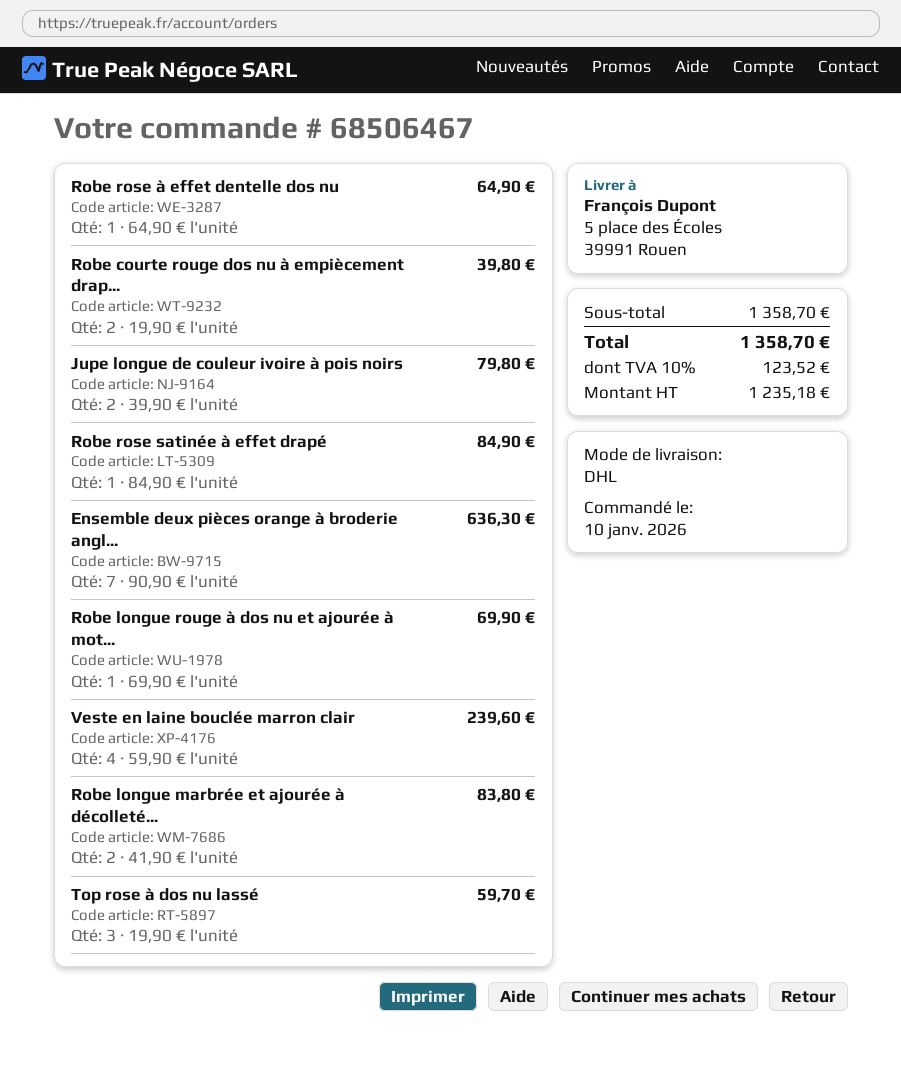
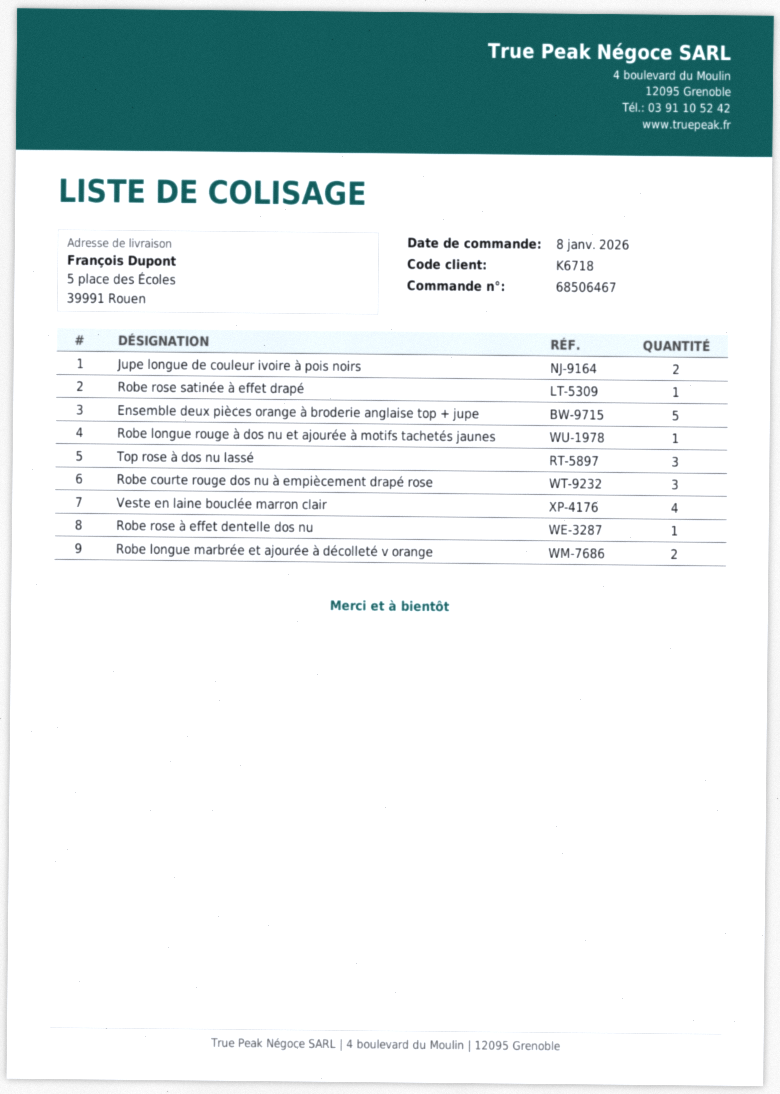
order date: 2026-01-10 -> 2026-01-08
Robe courte rouge dos nu à empiècement drap...: 2 -> 3
Ensemble deux pièces orange à broderie angl...: 7 -> 5

